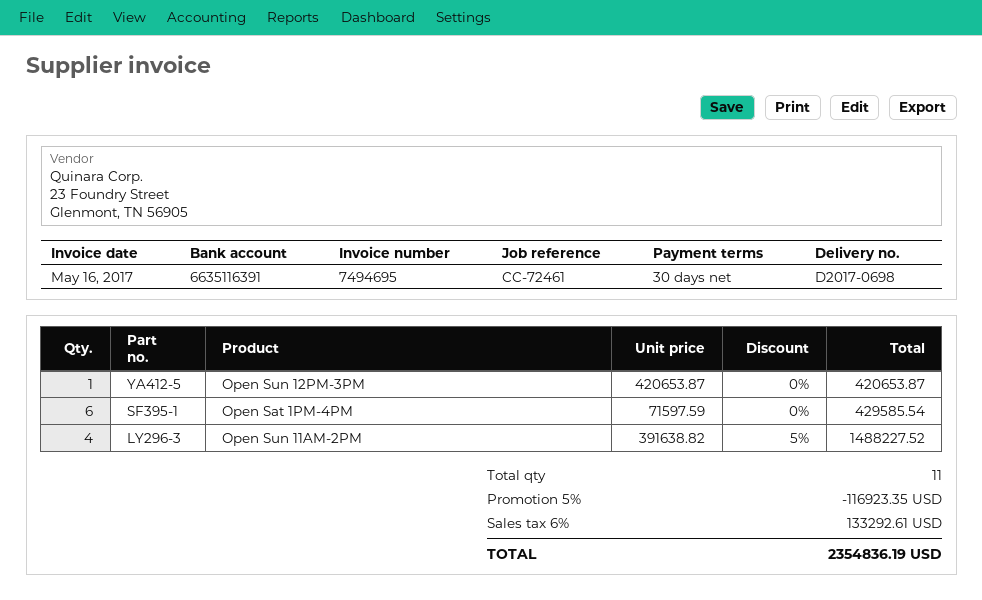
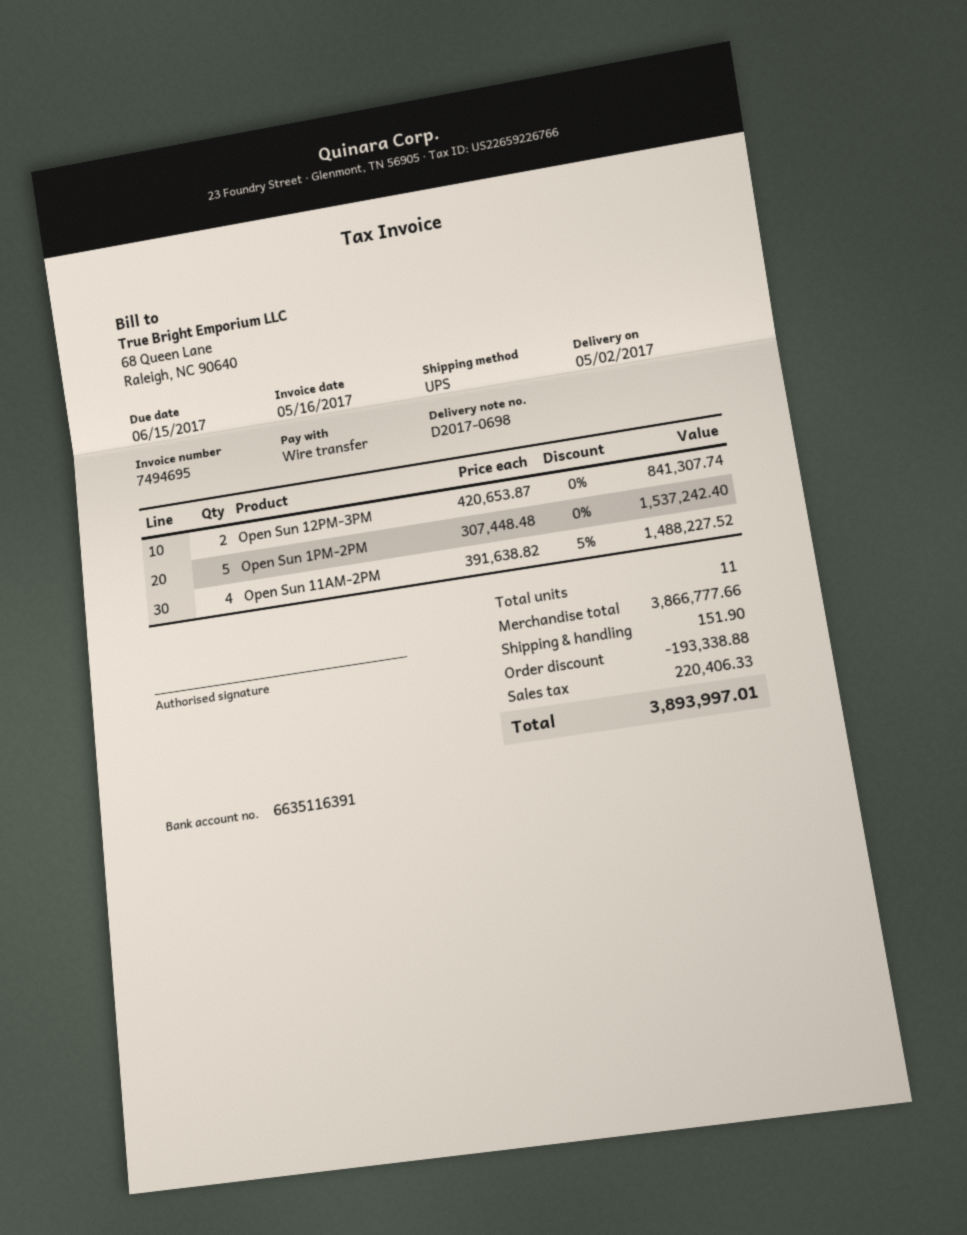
Open Sun 12PM-3PM: 1 x 420653.87 = 420653.87 -> 2 x 420653.87 = 841307.74
Open Sat 1PM-4PM: 6 x 71597.59 = 429585.54 -> none
Open Sun 1PM-2PM: none -> 5 x 307448.48 = 1537242.40
discount: 116923.35 -> 193338.88
shipping: none -> 151.90
tax: 133292.61 -> 220406.33
total: 2354836.19 -> 3893997.01

